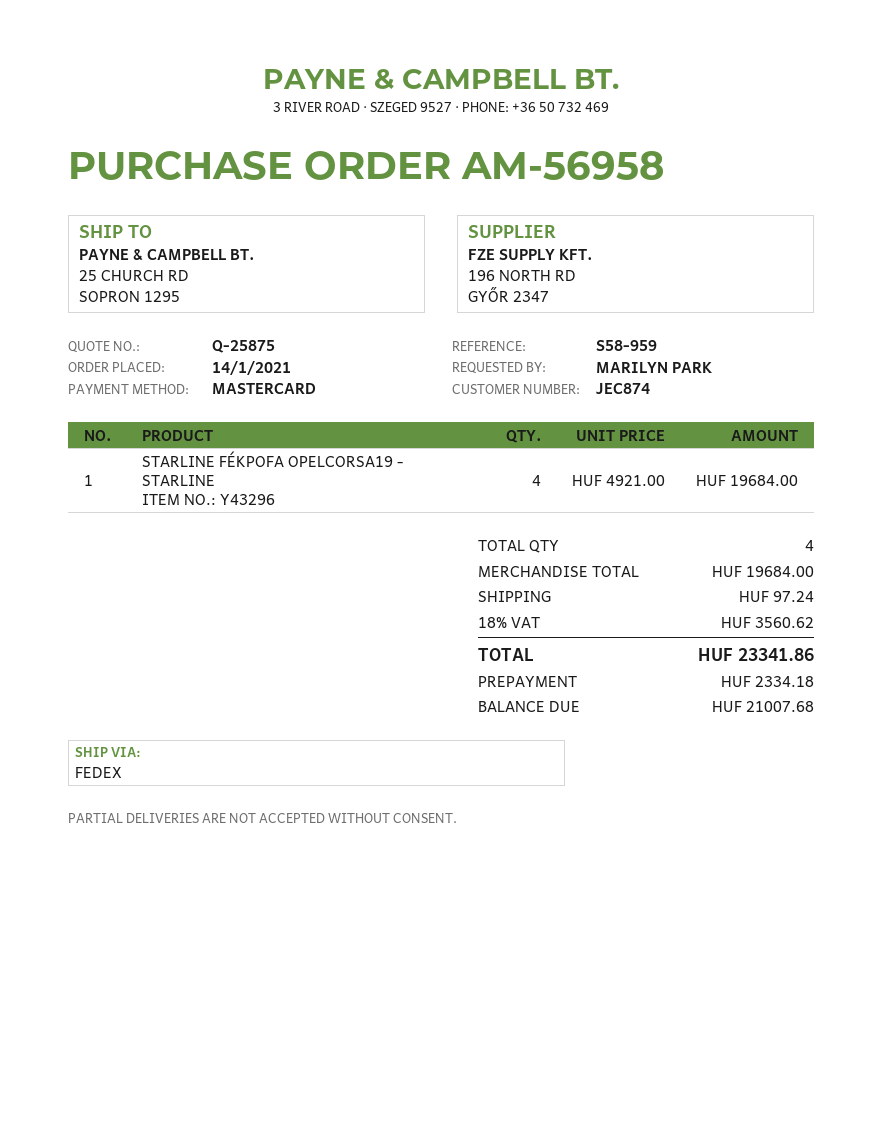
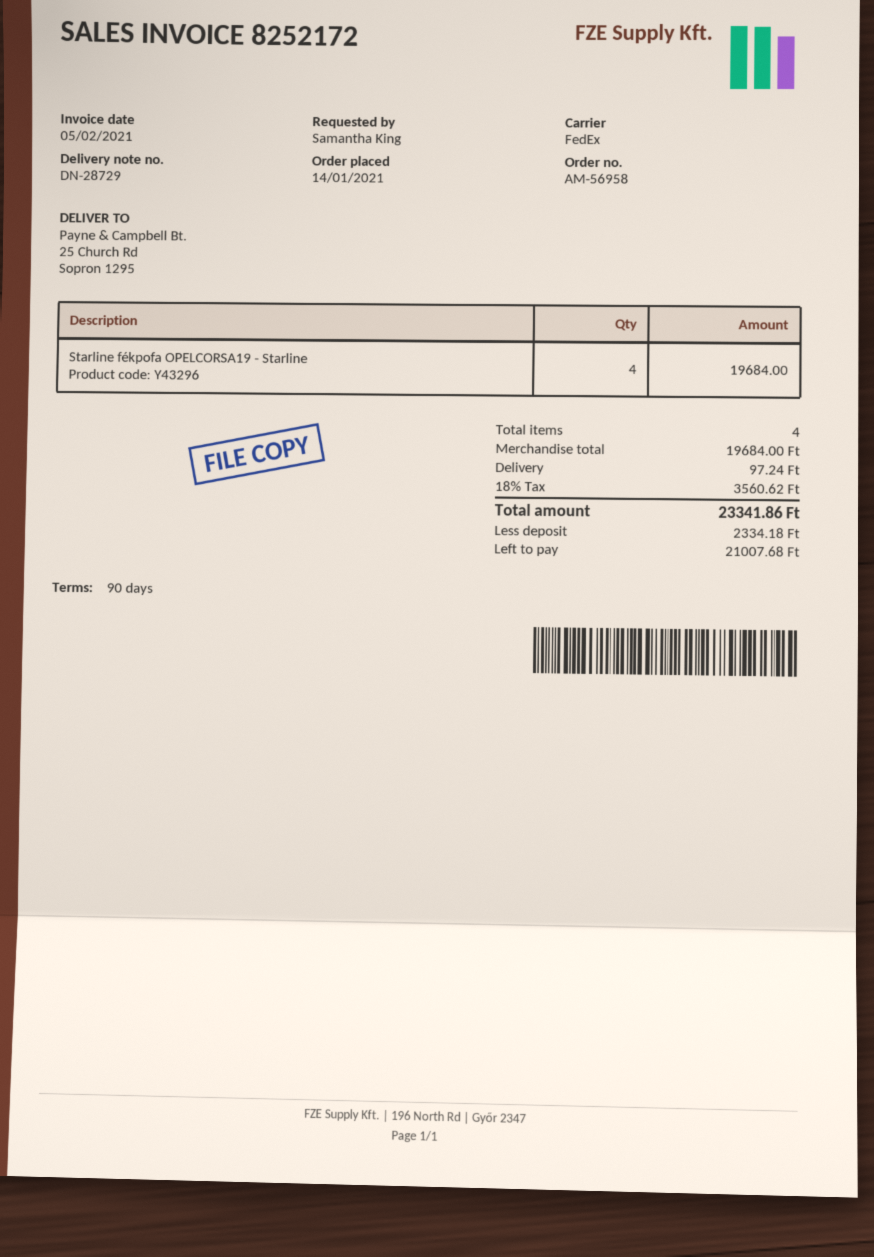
ordered by: MARILYN PARK -> Samantha King

